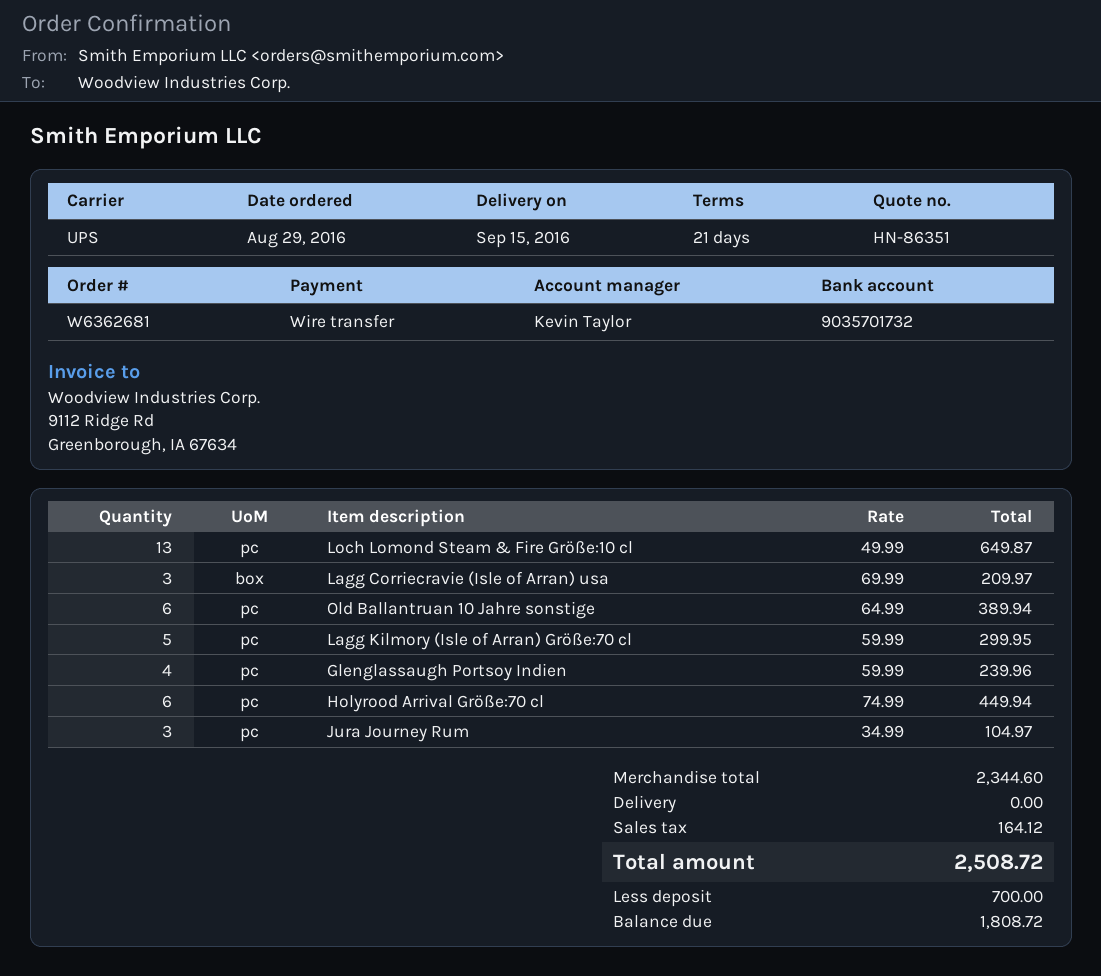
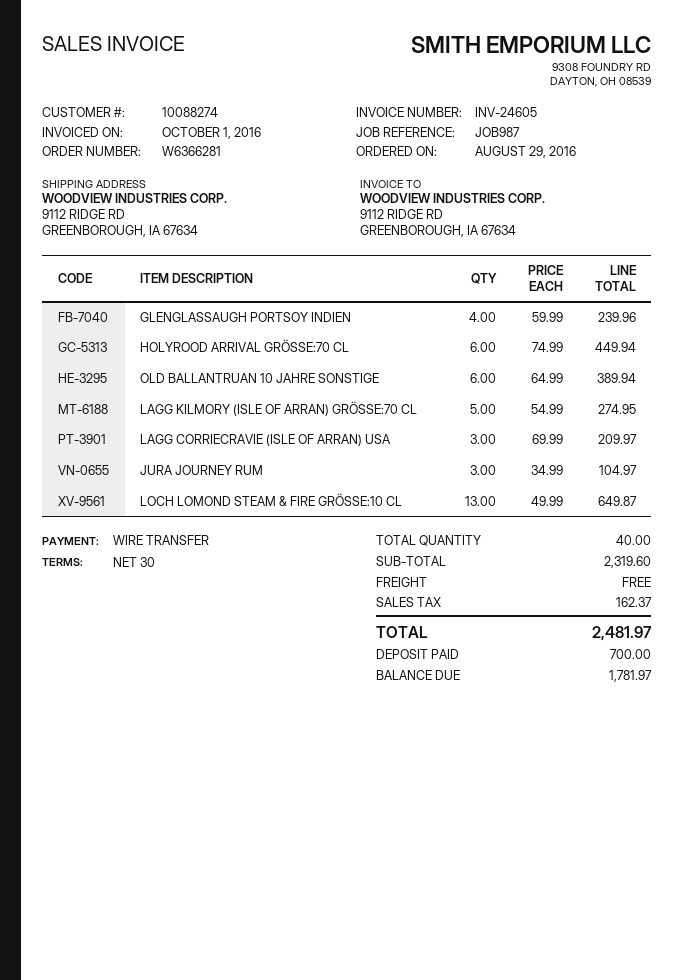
order number: W6362681 -> W6366281
payment terms: 21 days -> 30 days
Lagg Kilmory (Isle of Arran) Größe:70 cl: 5 x 59.99 = 299.95 -> 5 x 54.99 = 274.95
subtotal: 2344.60 -> 2319.60
tax: 164.12 -> 162.37
total: 2508.72 -> 2481.97
balance: 1808.72 -> 1781.97

